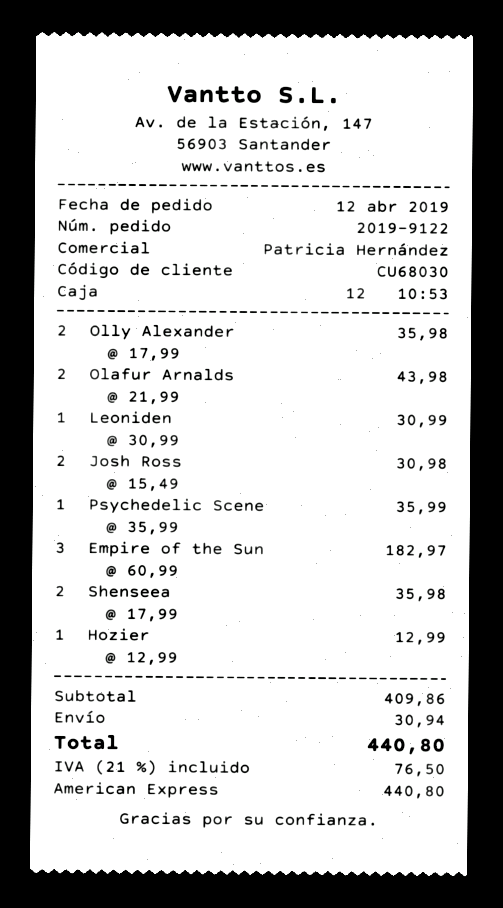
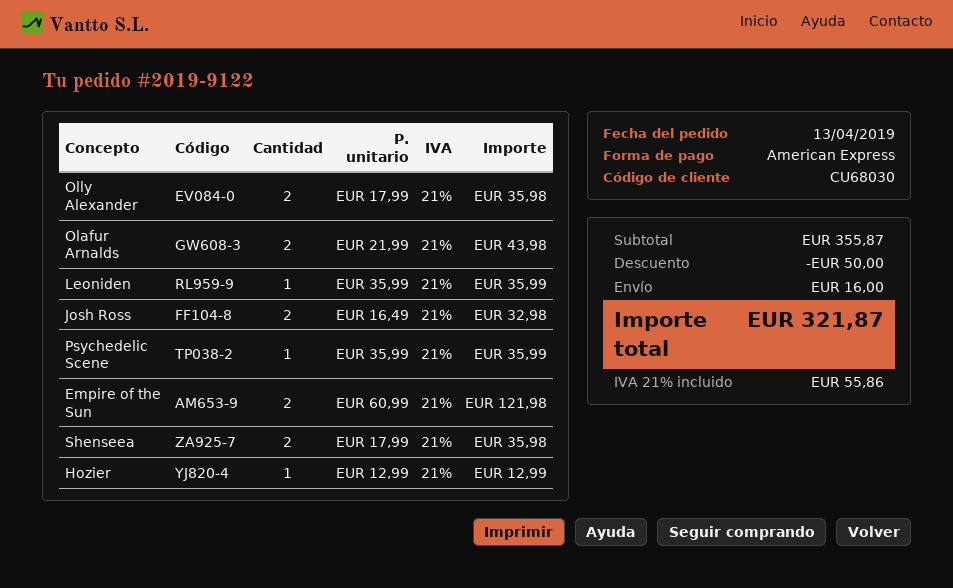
order date: 2019-04-12 -> 2019-04-13
Leoniden: 1 x 30.99 = 30.99 -> 1 x 35.99 = 35.99
Josh Ross: 2 x 15.49 = 30.98 -> 2 x 16.49 = 32.98
Empire of the Sun: 3 x 60.99 = 182.97 -> 2 x 60.99 = 121.98
subtotal: 409.86 -> 355.87
discount: none -> 50.00
shipping: 30.94 -> 16.00
tax: 21% = 76.50 -> 21% = 55.86
total: 440.80 -> 321.87

